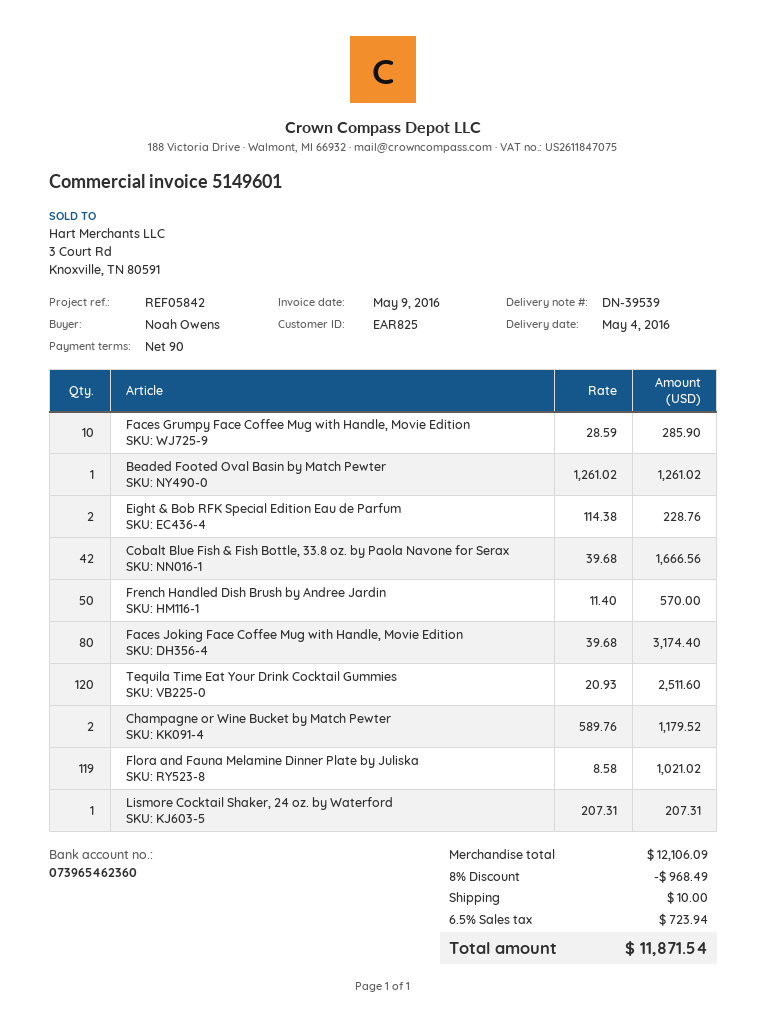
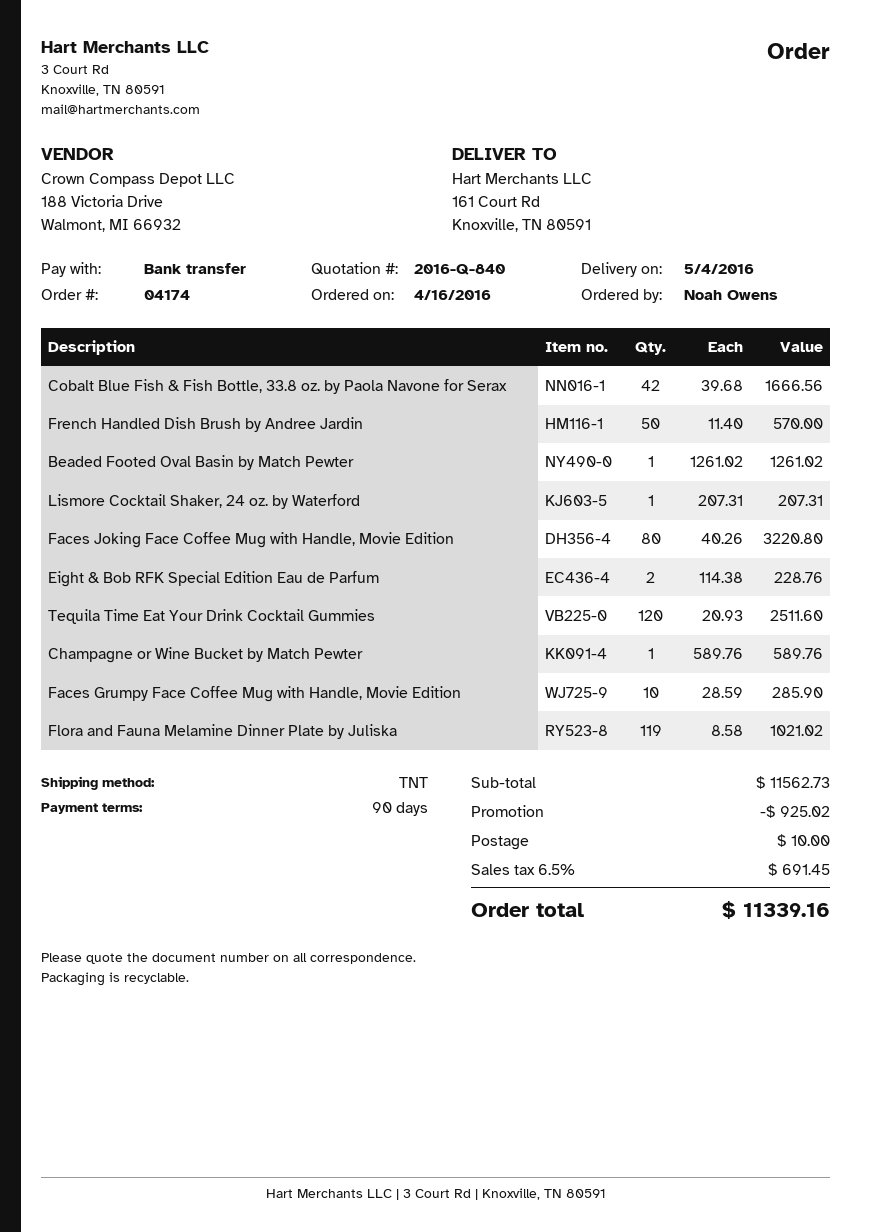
Faces Joking Face Coffee Mug with Handle, Movie Edition: 80 x 39.68 = 3174.40 -> 80 x 40.26 = 3220.80
Champagne or Wine Bucket by Match Pewter: 2 x 589.76 = 1179.52 -> 1 x 589.76 = 589.76
subtotal: 12106.09 -> 11562.73
discount: 968.49 -> 925.02
tax: 6.5% = 723.94 -> 6.5% = 691.45
total: 11871.54 -> 11339.16

